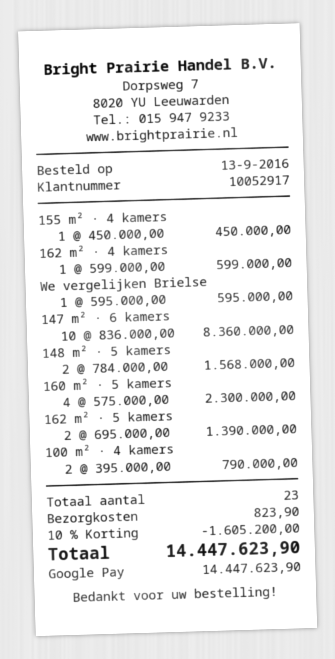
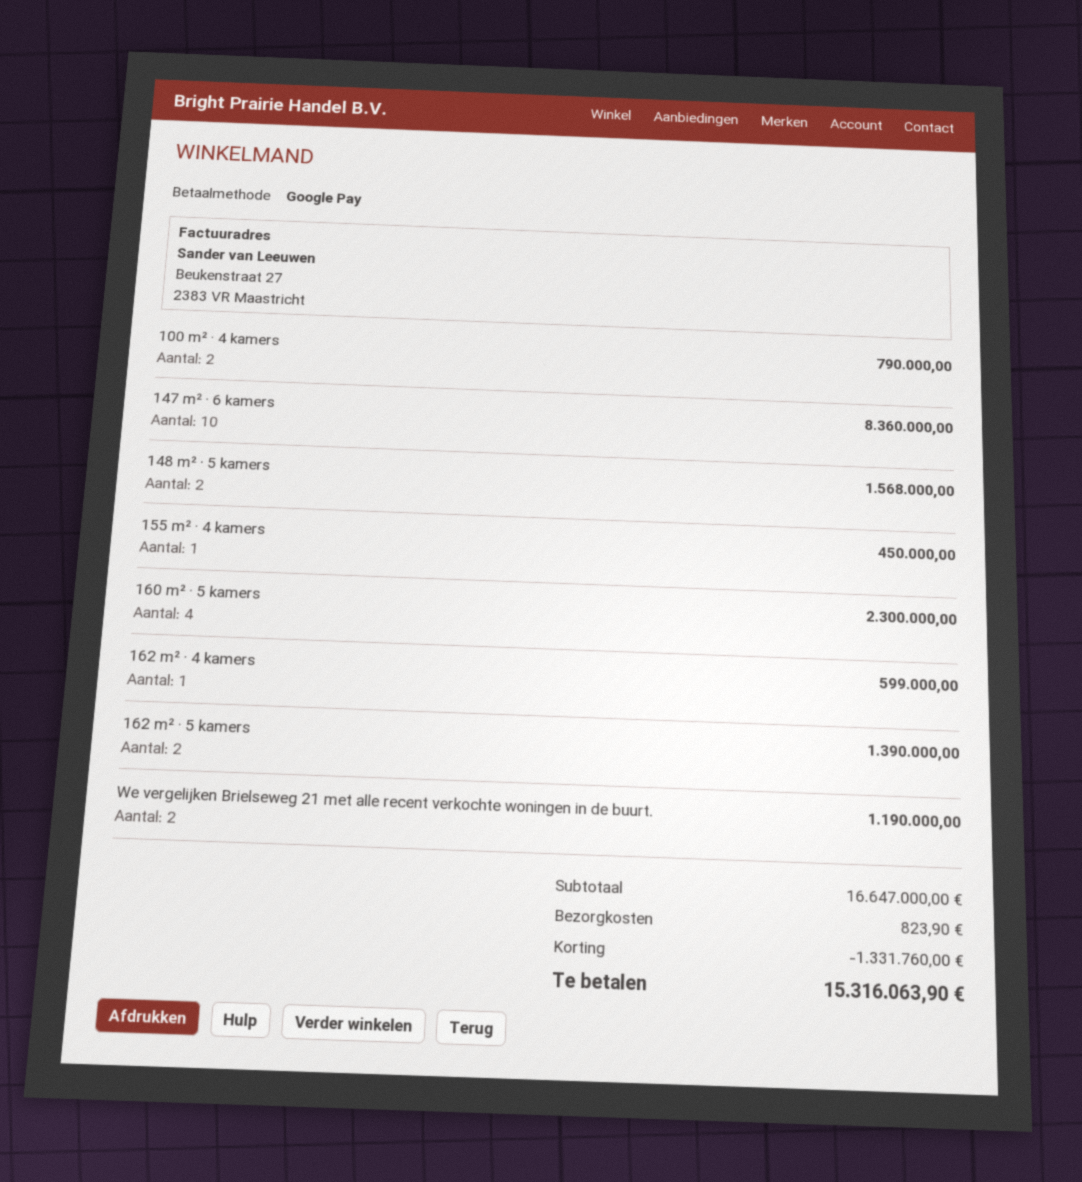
We vergelijken Brielse: 1 for 595000.00 -> 2 for 1190000.00
discount: 1605200.00 -> 1331760.00
total: 14447623.90 -> 15316063.90

